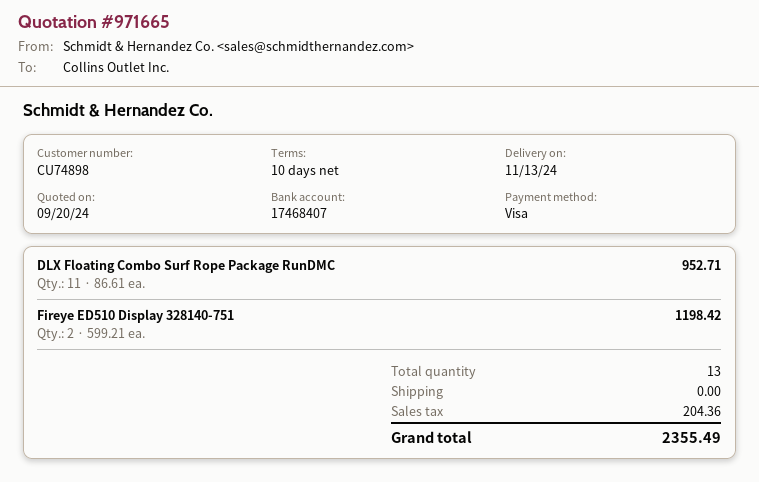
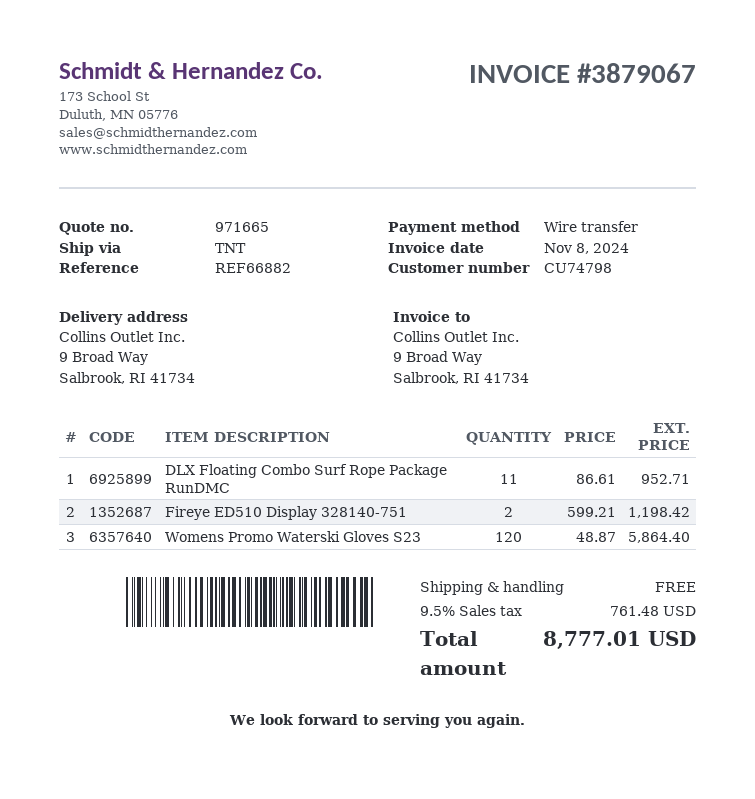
customer number: CU74898 -> CU74798
payment method: Visa -> bank transfer
Womens Promo Waterski Gloves S23: none -> 120 x 48.87 = 5864.40
tax: 204.36 -> 761.48
total: 2355.49 -> 8777.01

